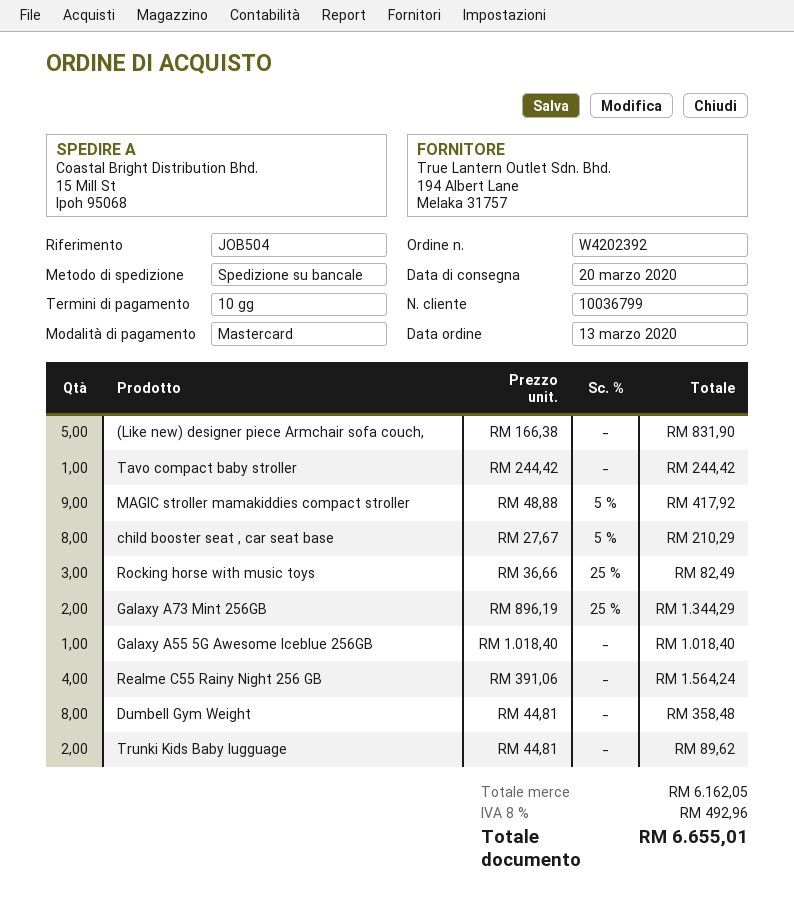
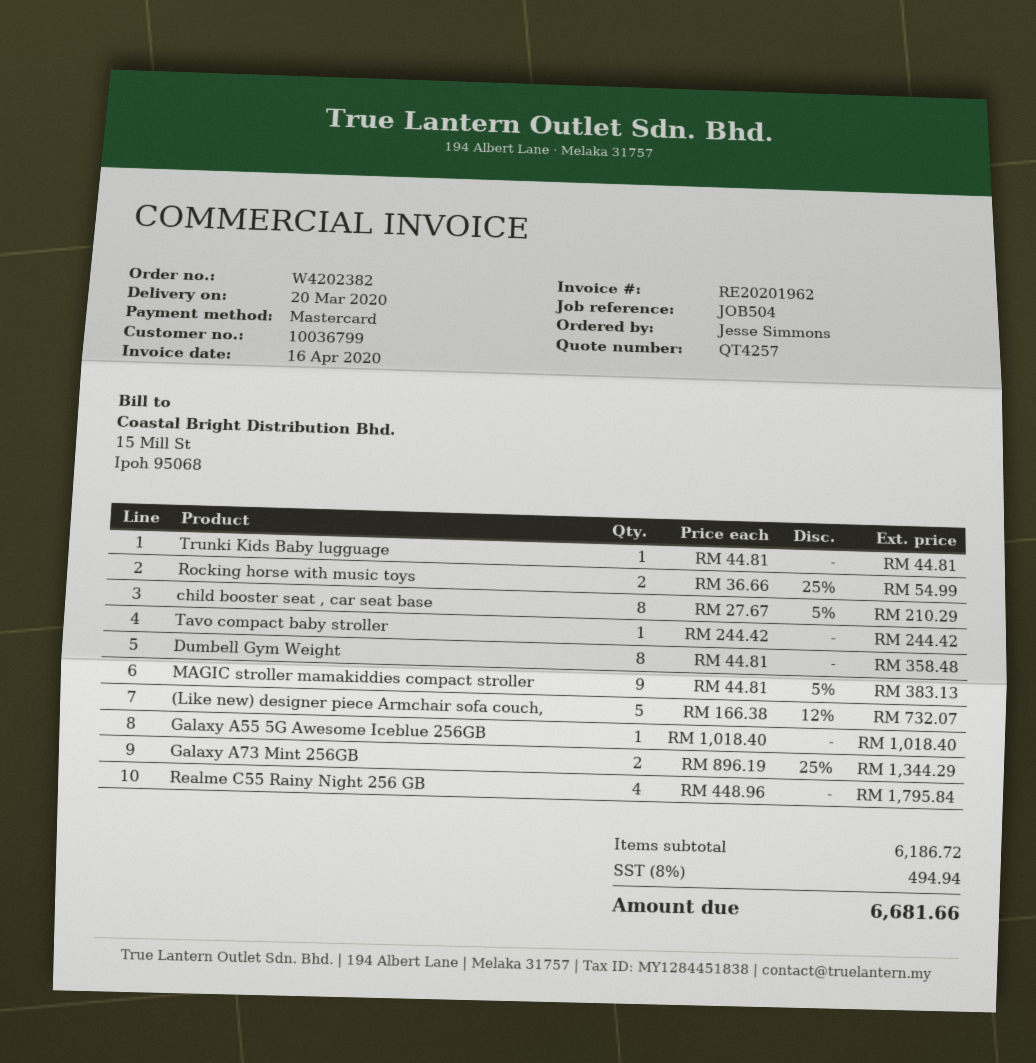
order number: W4202392 -> W4202382
(Like new) designer piece Armchair sofa couch,: 5 x 166.38 = 831.90 -> 5 x 166.38 - 12% = 732.07
MAGIC stroller mamakiddies compact stroller: 9 x 48.88 - 5% = 417.92 -> 9 x 44.81 - 5% = 383.13
Rocking horse with music toys: 3 x 36.66 - 25% = 82.49 -> 2 x 36.66 - 25% = 54.99
Realme C55 Rainy Night 256 GB: 4 x 391.06 = 1564.24 -> 4 x 448.96 = 1795.84
Trunki Kids Baby lugguage: 2 x 44.81 = 89.62 -> 1 x 44.81 = 44.81
subtotal: 6162.05 -> 6186.72
tax: 8% = 492.96 -> 8% = 494.94
total: 6655.01 -> 6681.66

